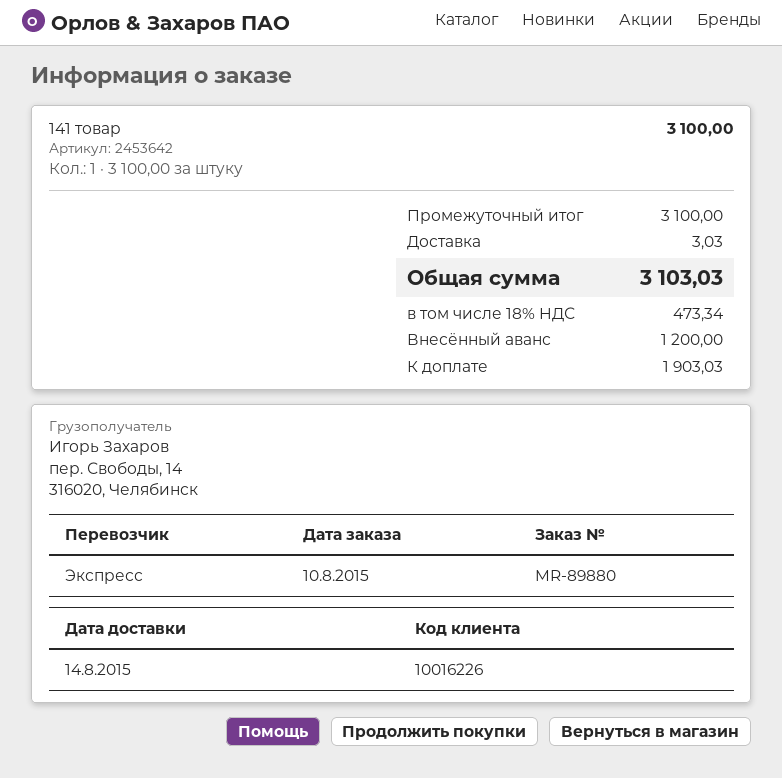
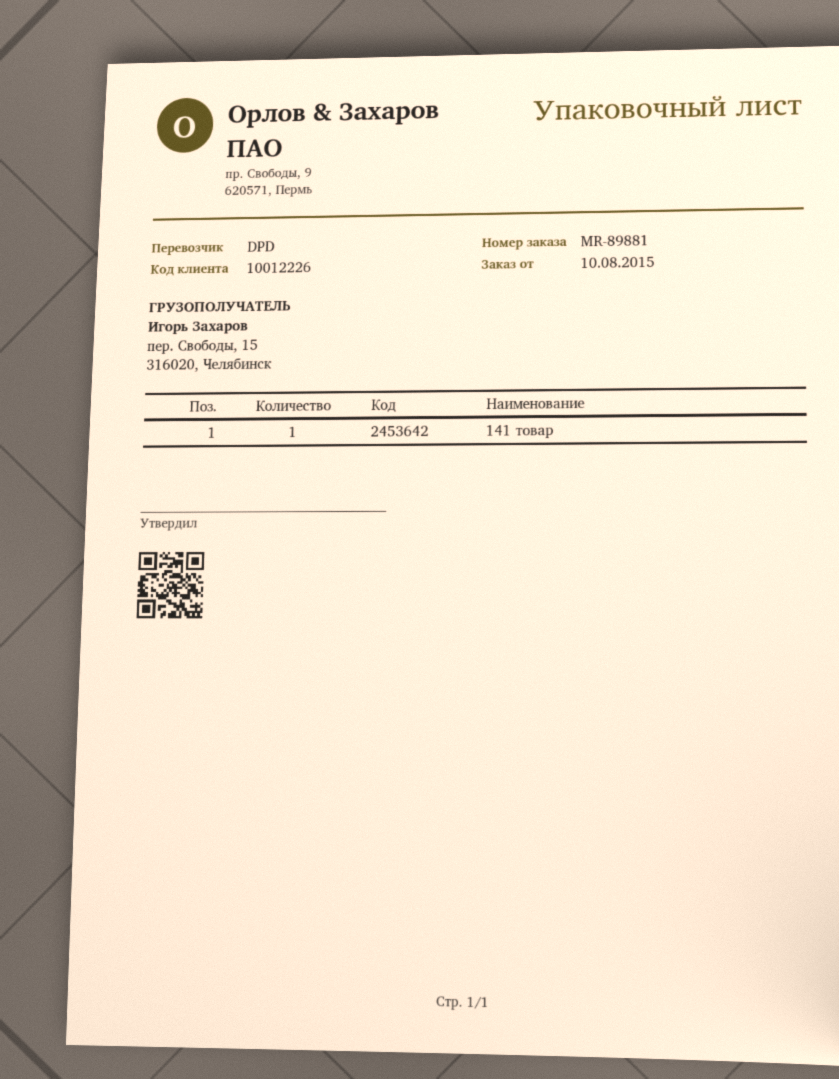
order number: MR-89880 -> MR-89881
customer number: 10016226 -> 10012226
shipping method: express -> DPD
ship to: пер. Свободы, 14, 316020, Челябинск -> пер. Свободы, 15, 316020, Челябинск

